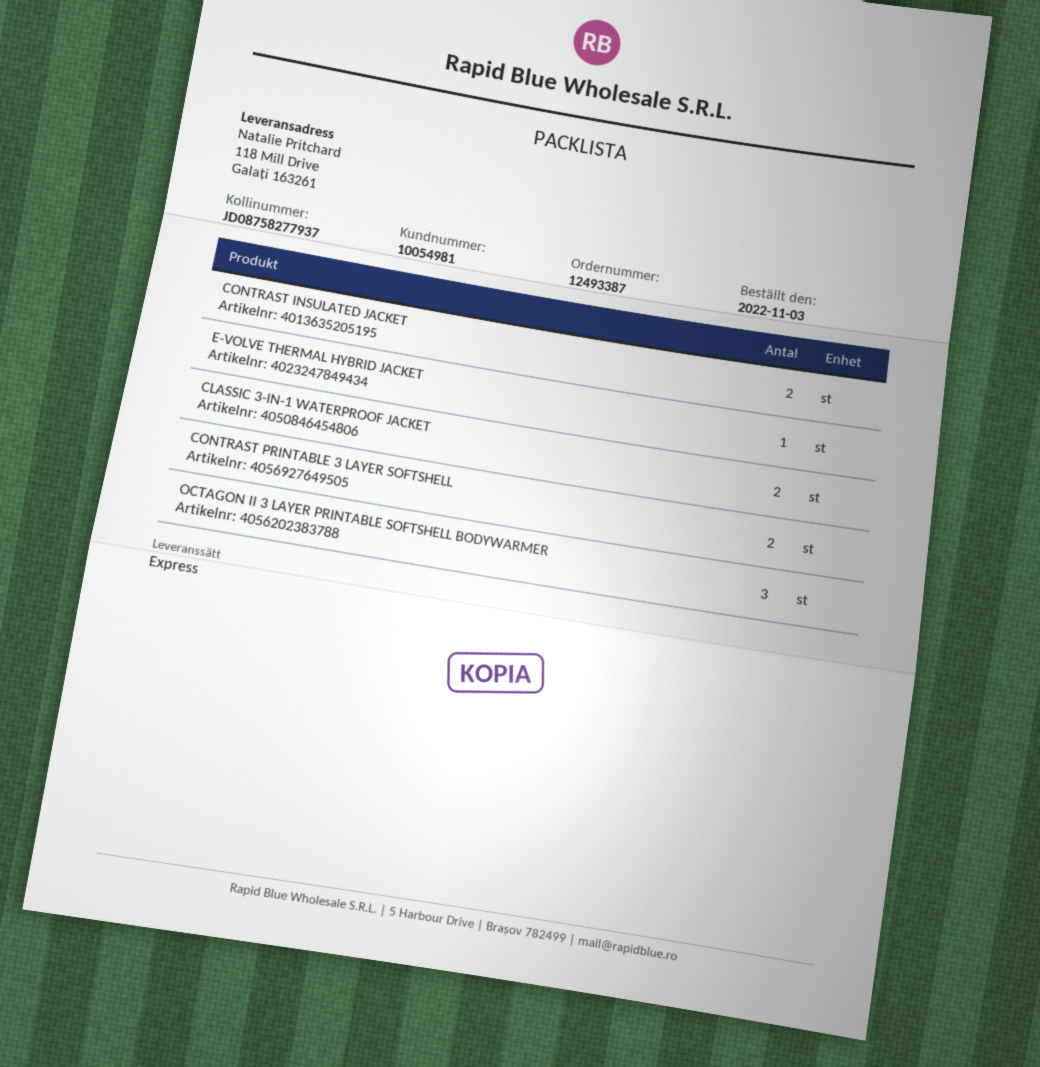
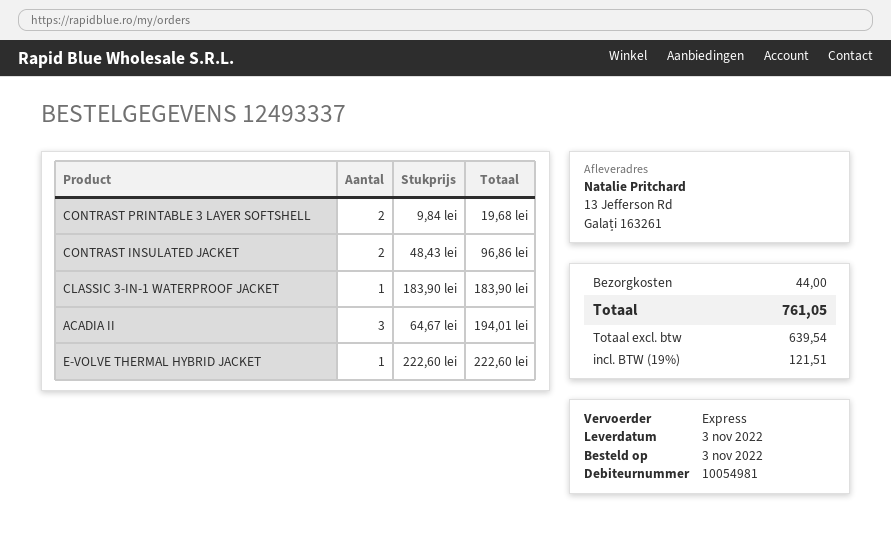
order number: 12493387 -> 12493337
ship to: 118 Mill Drive, Galați 163261 -> 13 Jefferson Rd, Galați 163261
CLASSIC 3-IN-1 WATERPROOF JACKET: 2 -> 1
OCTAGON II 3 LAYER PRINTABLE SOFTSHELL BODYWARMER: 3 -> none
ACADIA II: none -> 3

